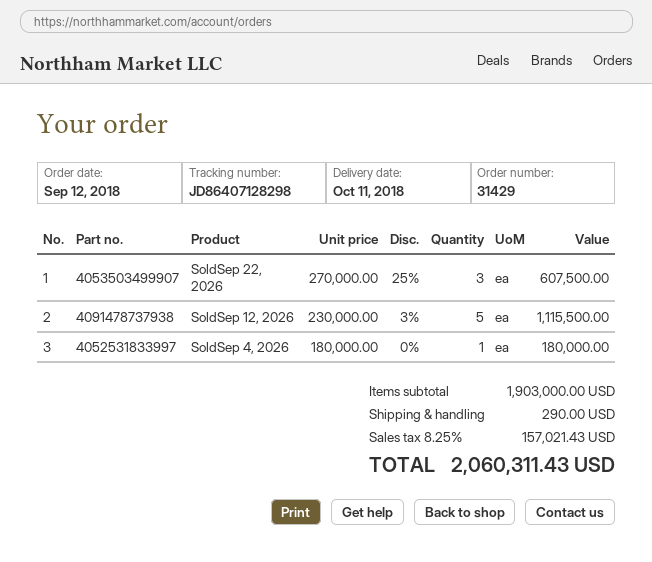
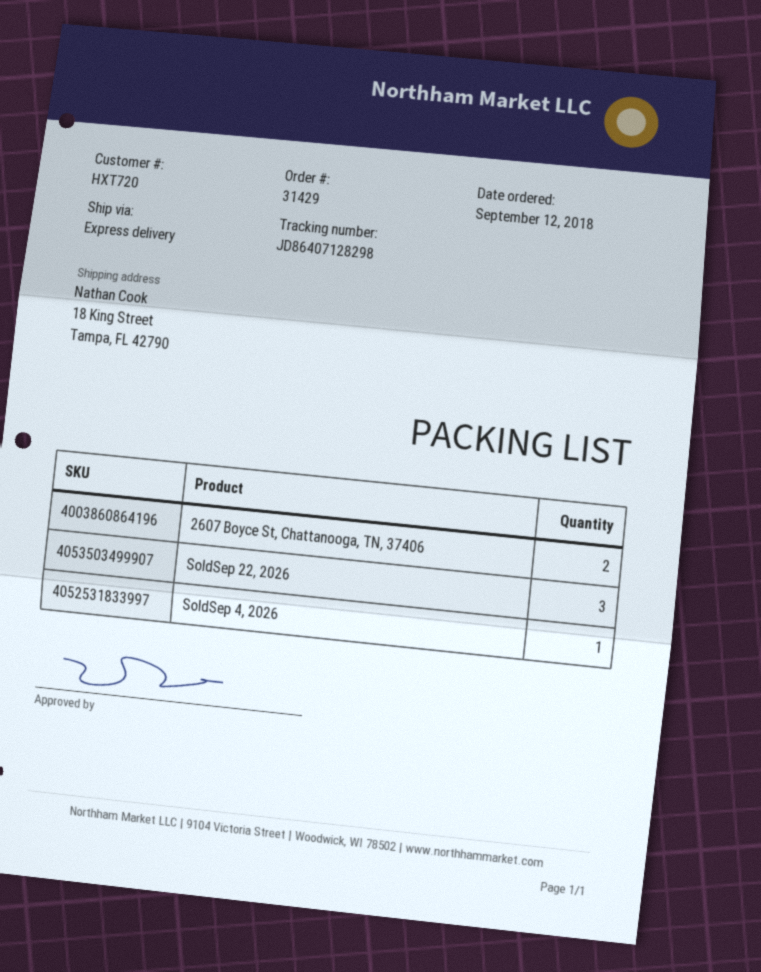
SoldSep 12, 2026: 5 -> none
2607 Boyce St, Chattanooga, TN, 37406: none -> 2

